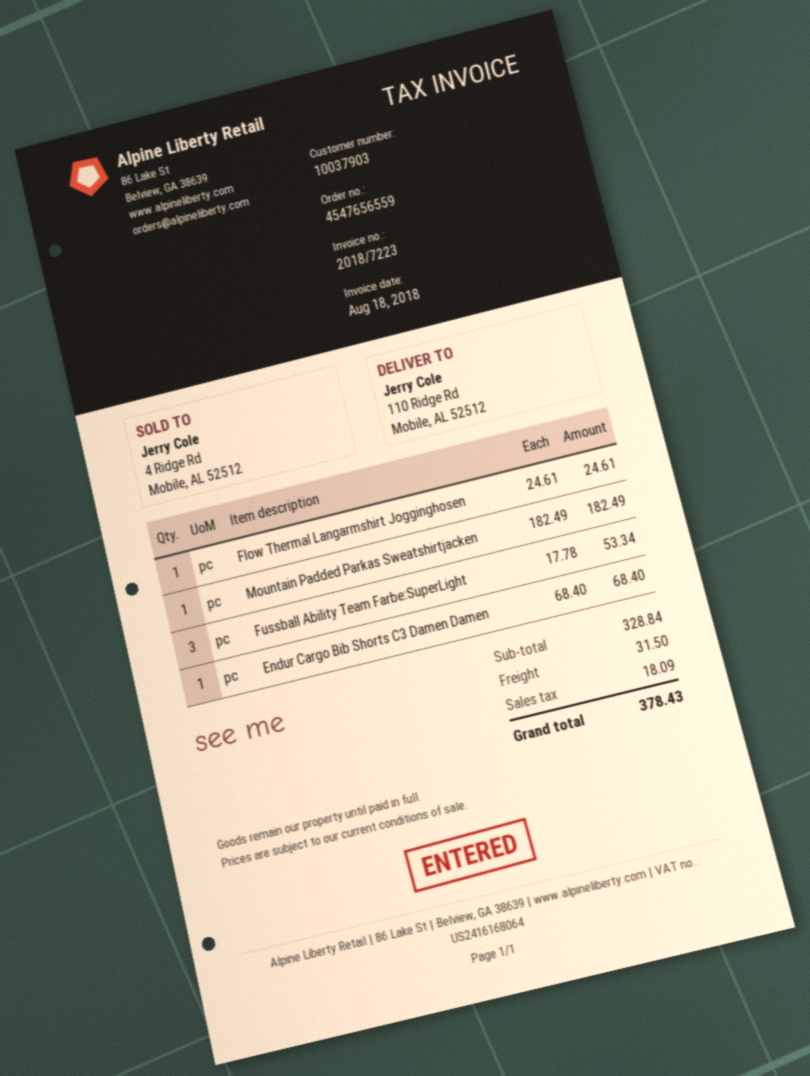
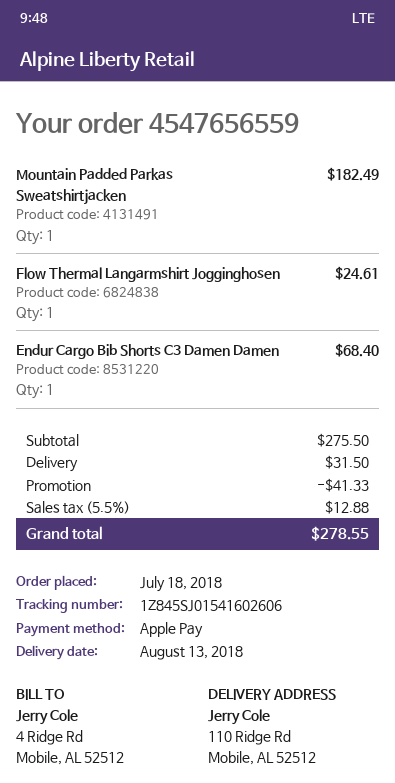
Fussball Ability Team Farbe:SuperLight: 3 for 53.34 -> none
subtotal: 328.84 -> 275.50
discount: none -> 41.33
tax: 18.09 -> 12.88
total: 378.43 -> 278.55

